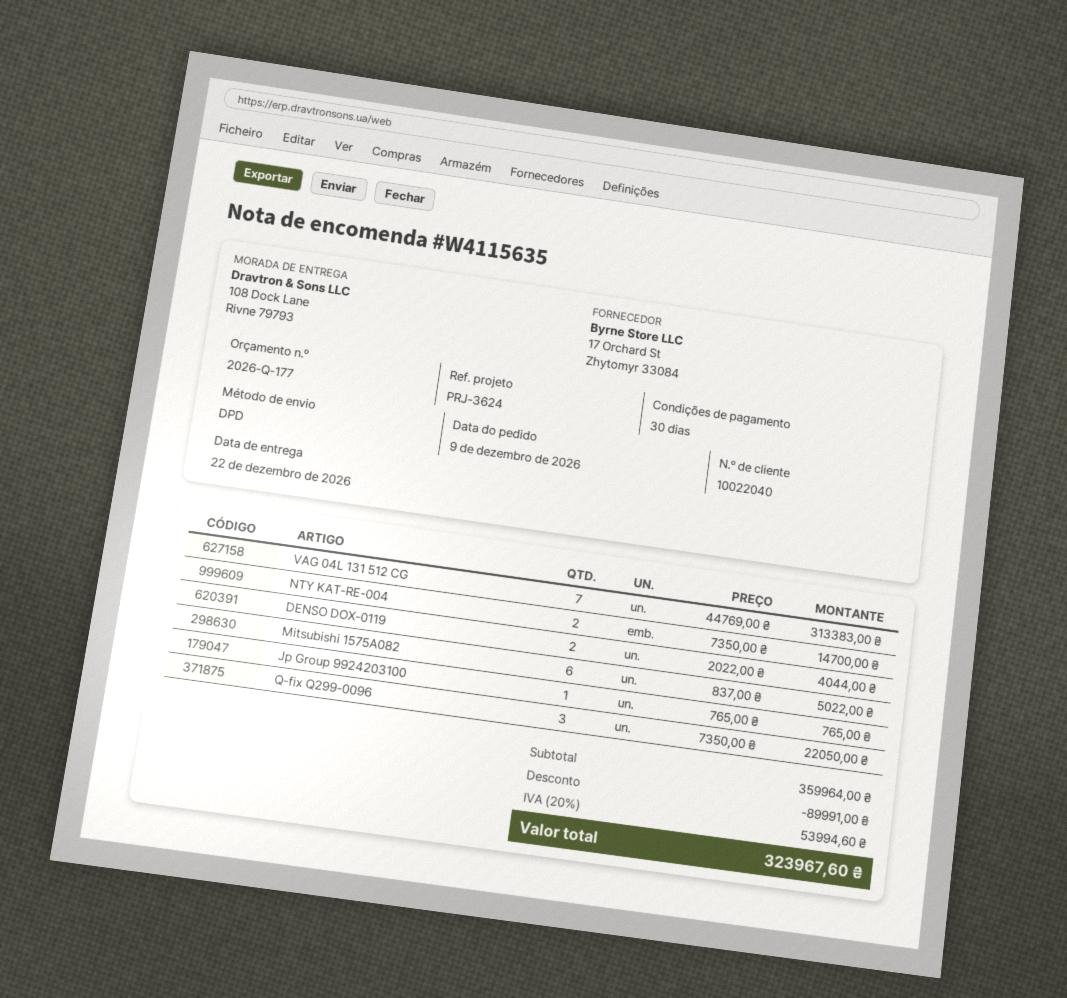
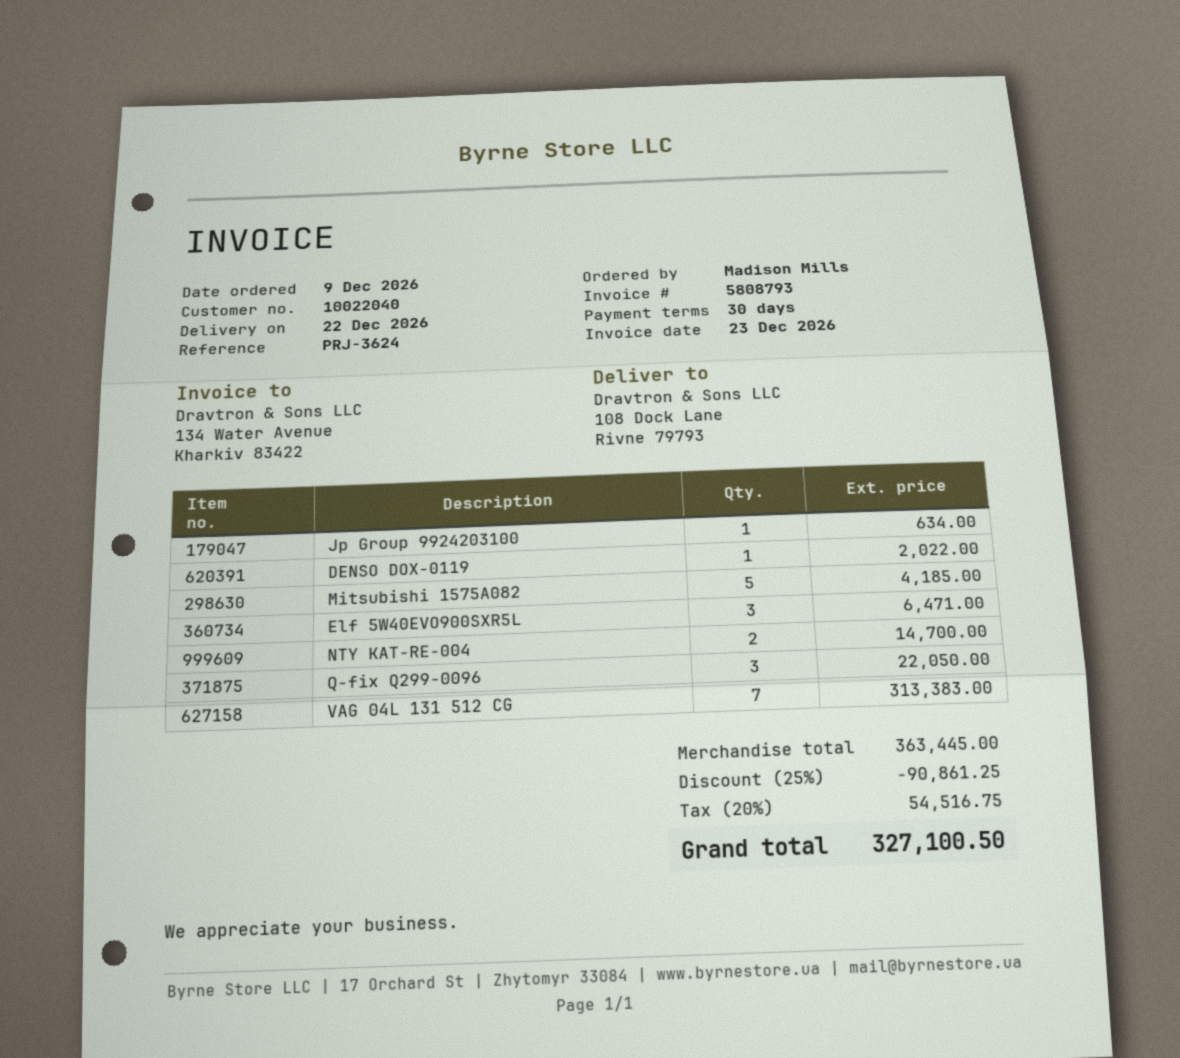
DENSO DOX-0119: 2 for 4044.00 -> 1 for 2022.00
Mitsubishi 1575A082: 6 for 5022.00 -> 5 for 4185.00
Jp Group 9924203100: 1 for 765.00 -> 1 for 634.00
Elf 5W40EVO900SXR5L: none -> 3 for 6471.00
subtotal: 359964.00 -> 363445.00
discount: 89991.00 -> 90861.25
tax: 20% = 53994.60 -> 20% = 54516.75
total: 323967.60 -> 327100.50

